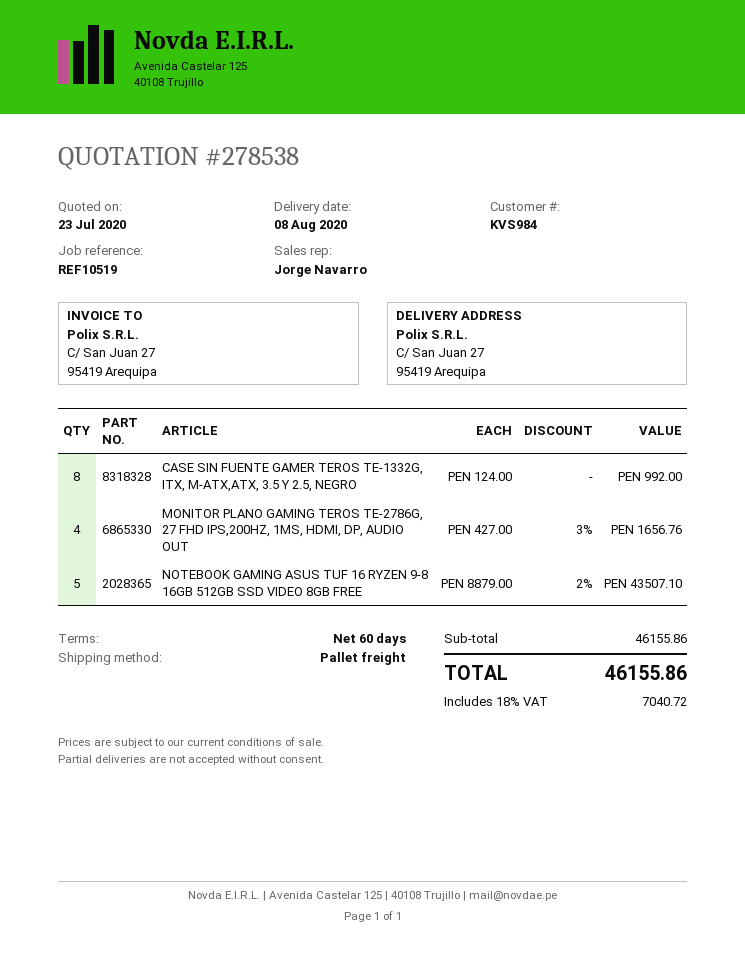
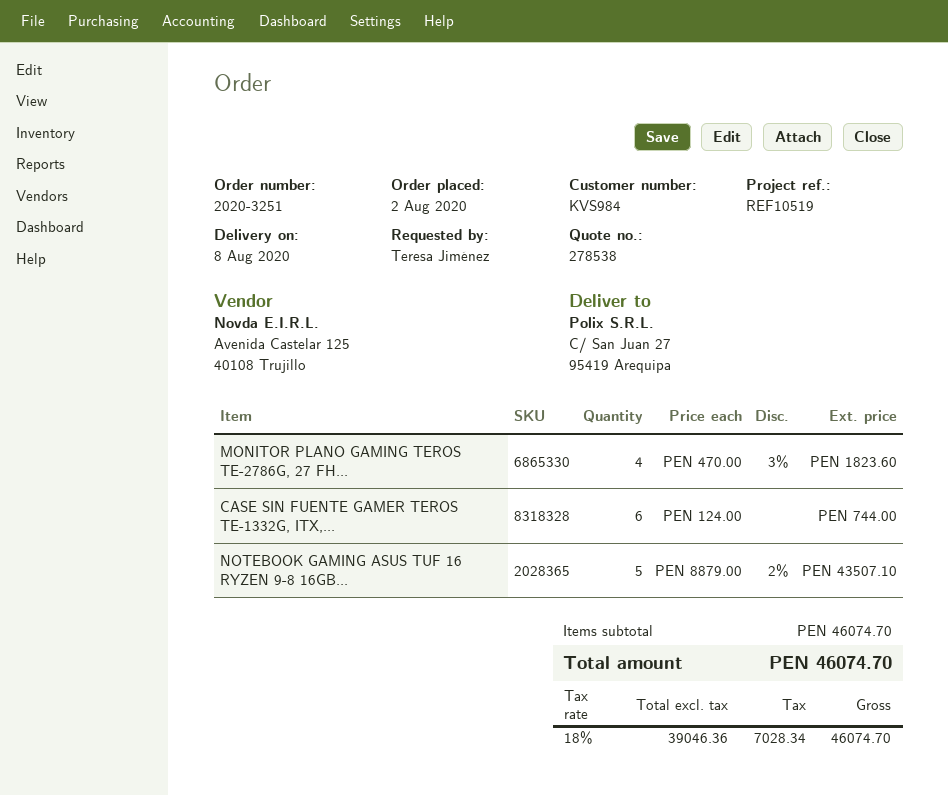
CASE SIN FUENTE GAMER TEROS TE-1332G, ITX, M-ATX,ATX, 3.5 Y 2.5, NEGRO: 8 x 124.00 = 992.00 -> 6 x 124.00 = 744.00
MONITOR PLANO GAMING TEROS TE-2786G, 27 FHD IPS,200HZ, 1MS, HDMI, DP, AUDIO OUT: 4 x 427.00 - 3% = 1656.76 -> 4 x 470.00 - 3% = 1823.60
subtotal: 46155.86 -> 46074.70
tax: 18% = 7040.72 -> 18% = 7028.34
total: 46155.86 -> 46074.70

